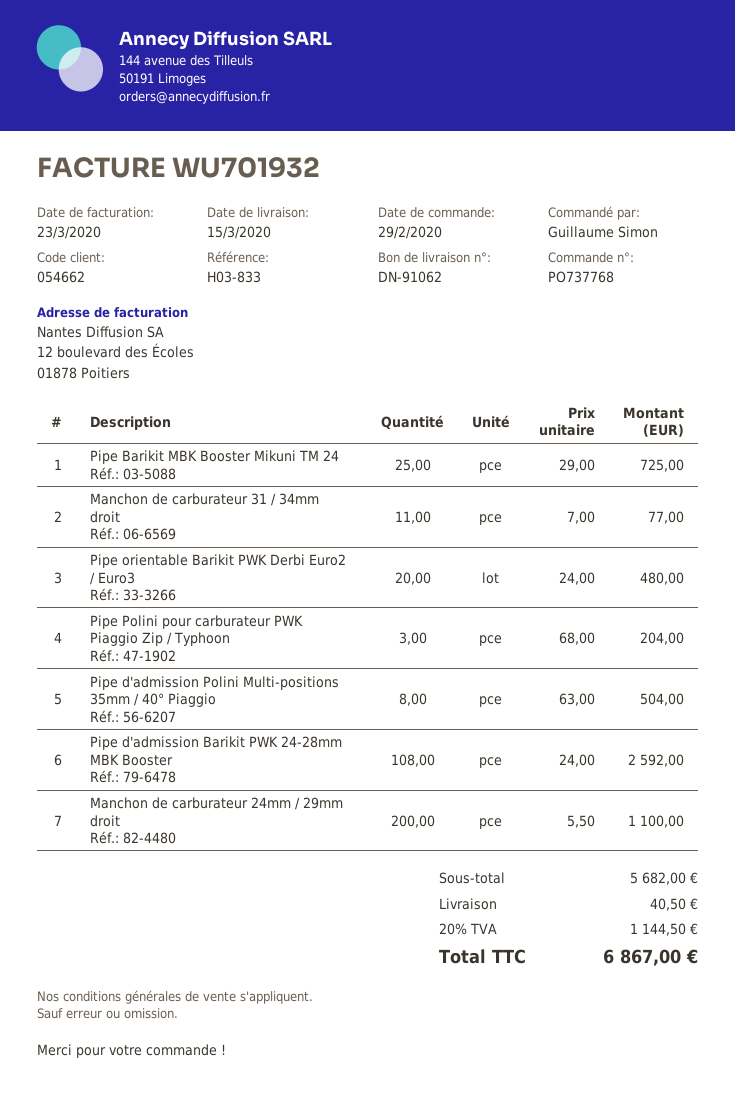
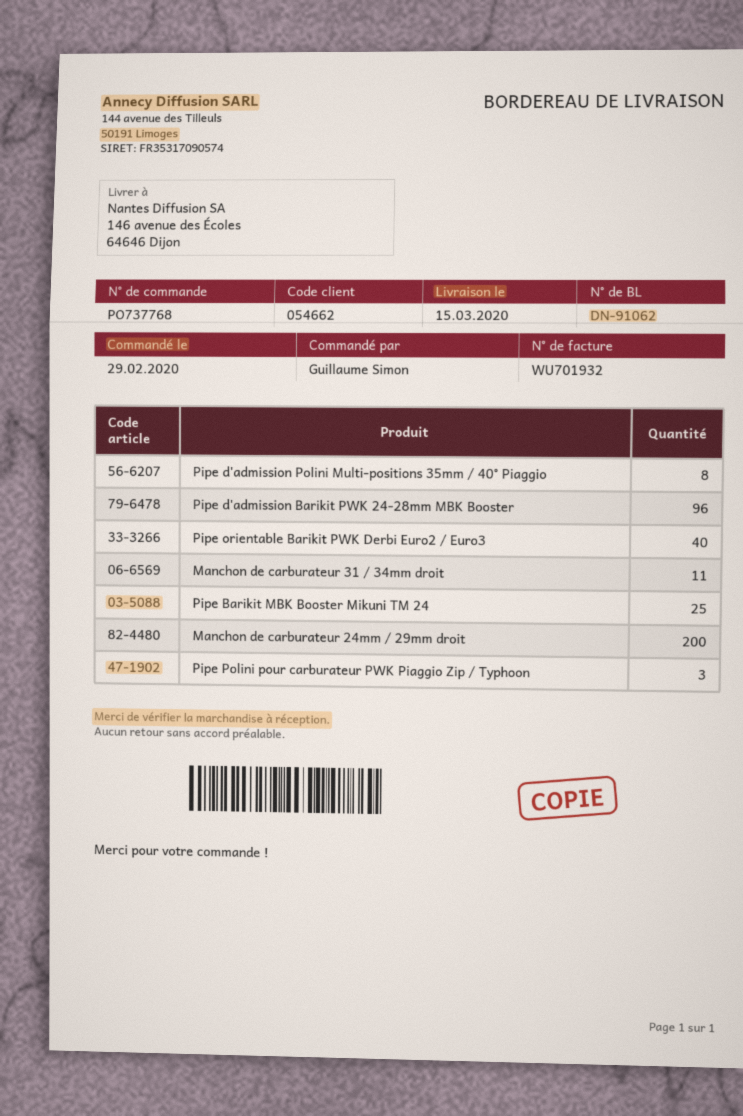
Pipe orientable Barikit PWK Derbi Euro2 / Euro3: 20 -> 40
Pipe d'admission Barikit PWK 24-28mm MBK Booster: 108 -> 96

